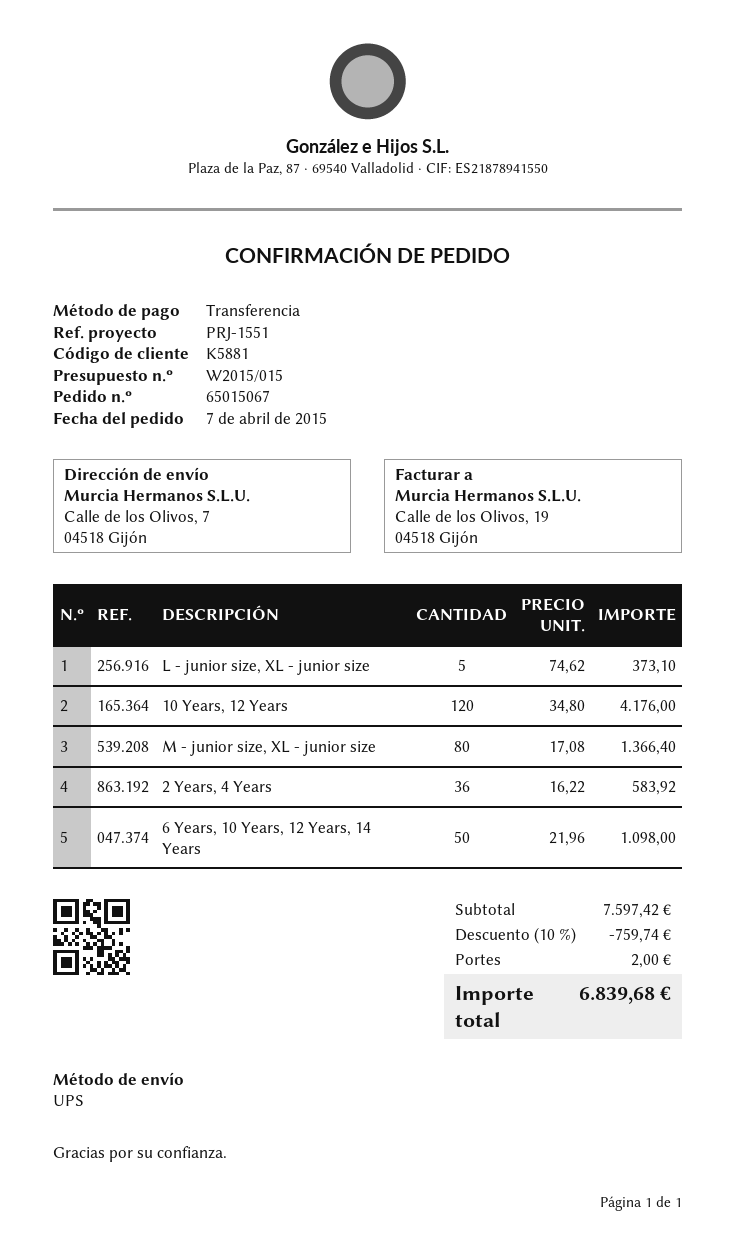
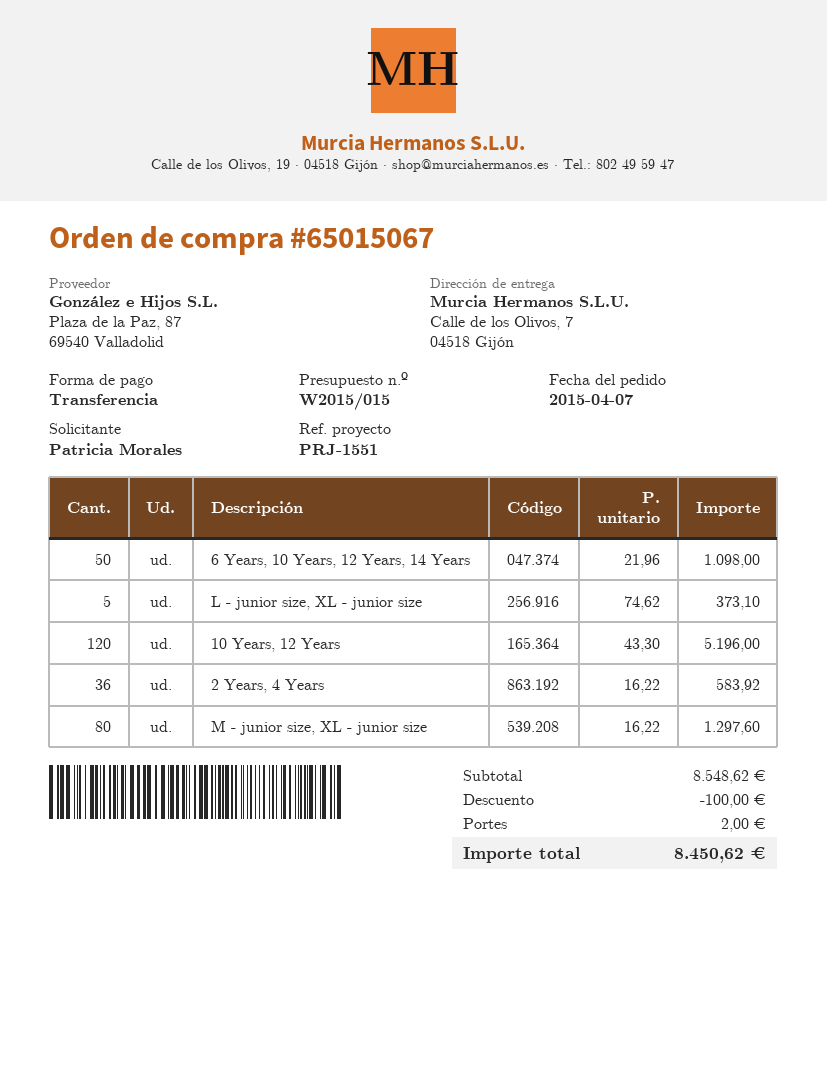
10 Years, 12 Years: 120 x 34.80 = 4176.00 -> 120 x 43.30 = 5196.00
M - junior size, XL - junior size: 80 x 17.08 = 1366.40 -> 80 x 16.22 = 1297.60
subtotal: 7597.42 -> 8548.62
discount: 759.74 -> 100.00
total: 6839.68 -> 8450.62

